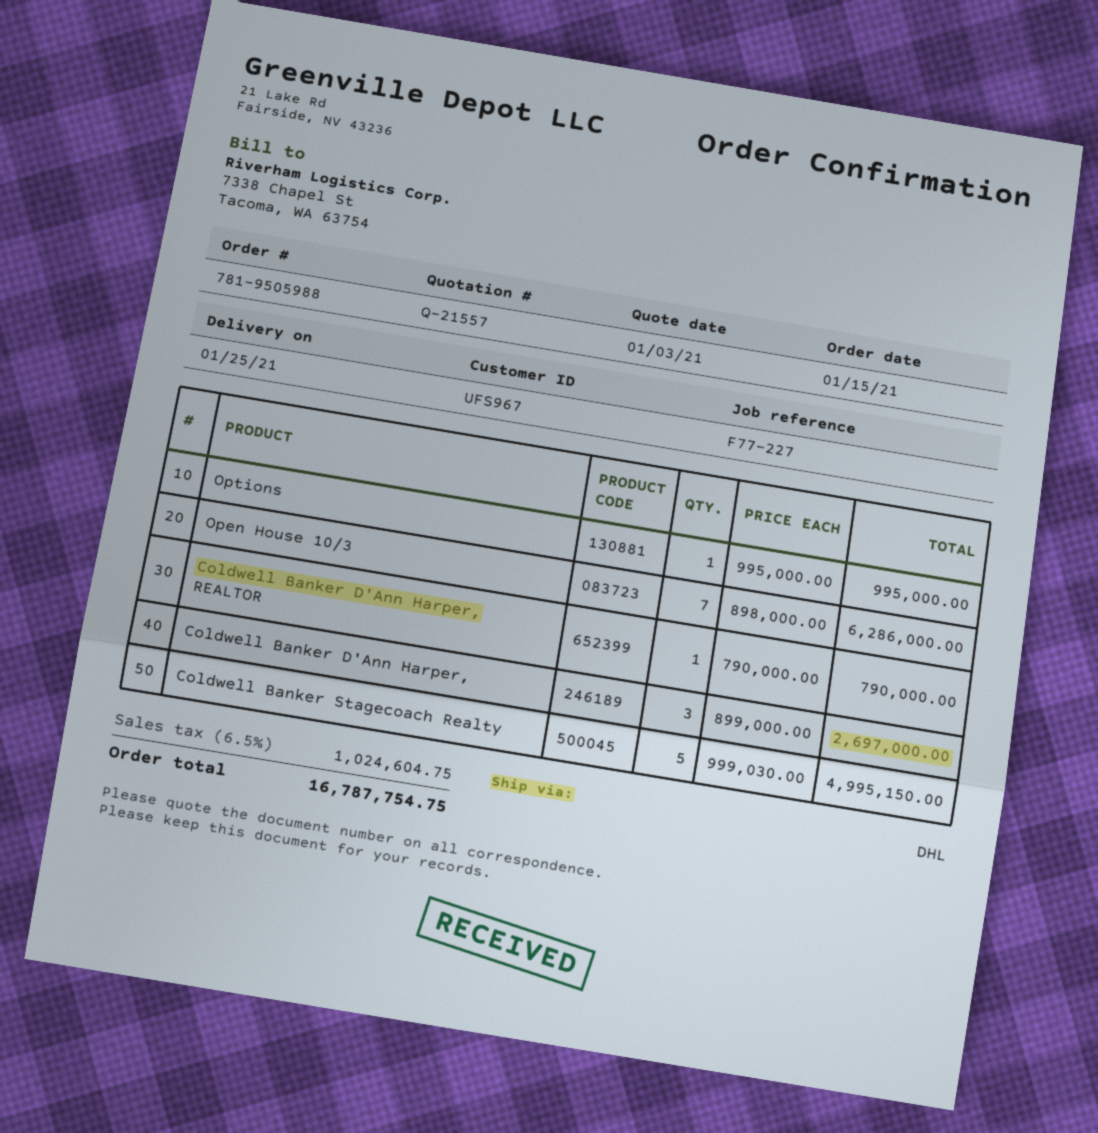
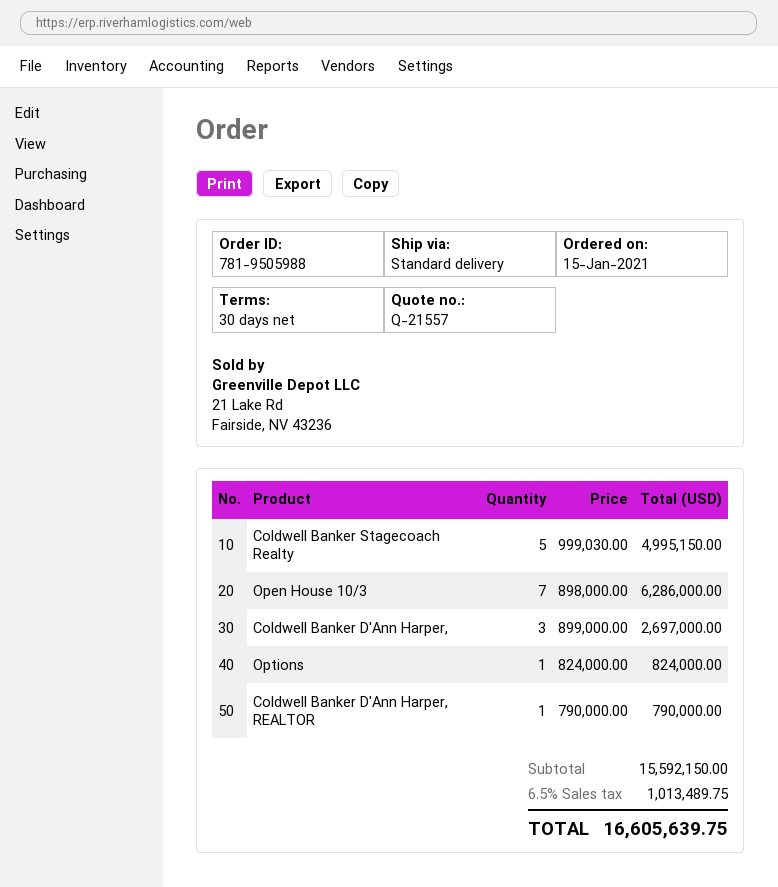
shipping method: DHL -> standard
Options: 1 x 995000.00 = 995000.00 -> 1 x 824000.00 = 824000.00
tax: 6.5% = 1024604.75 -> 6.5% = 1013489.75
total: 16787754.75 -> 16605639.75

